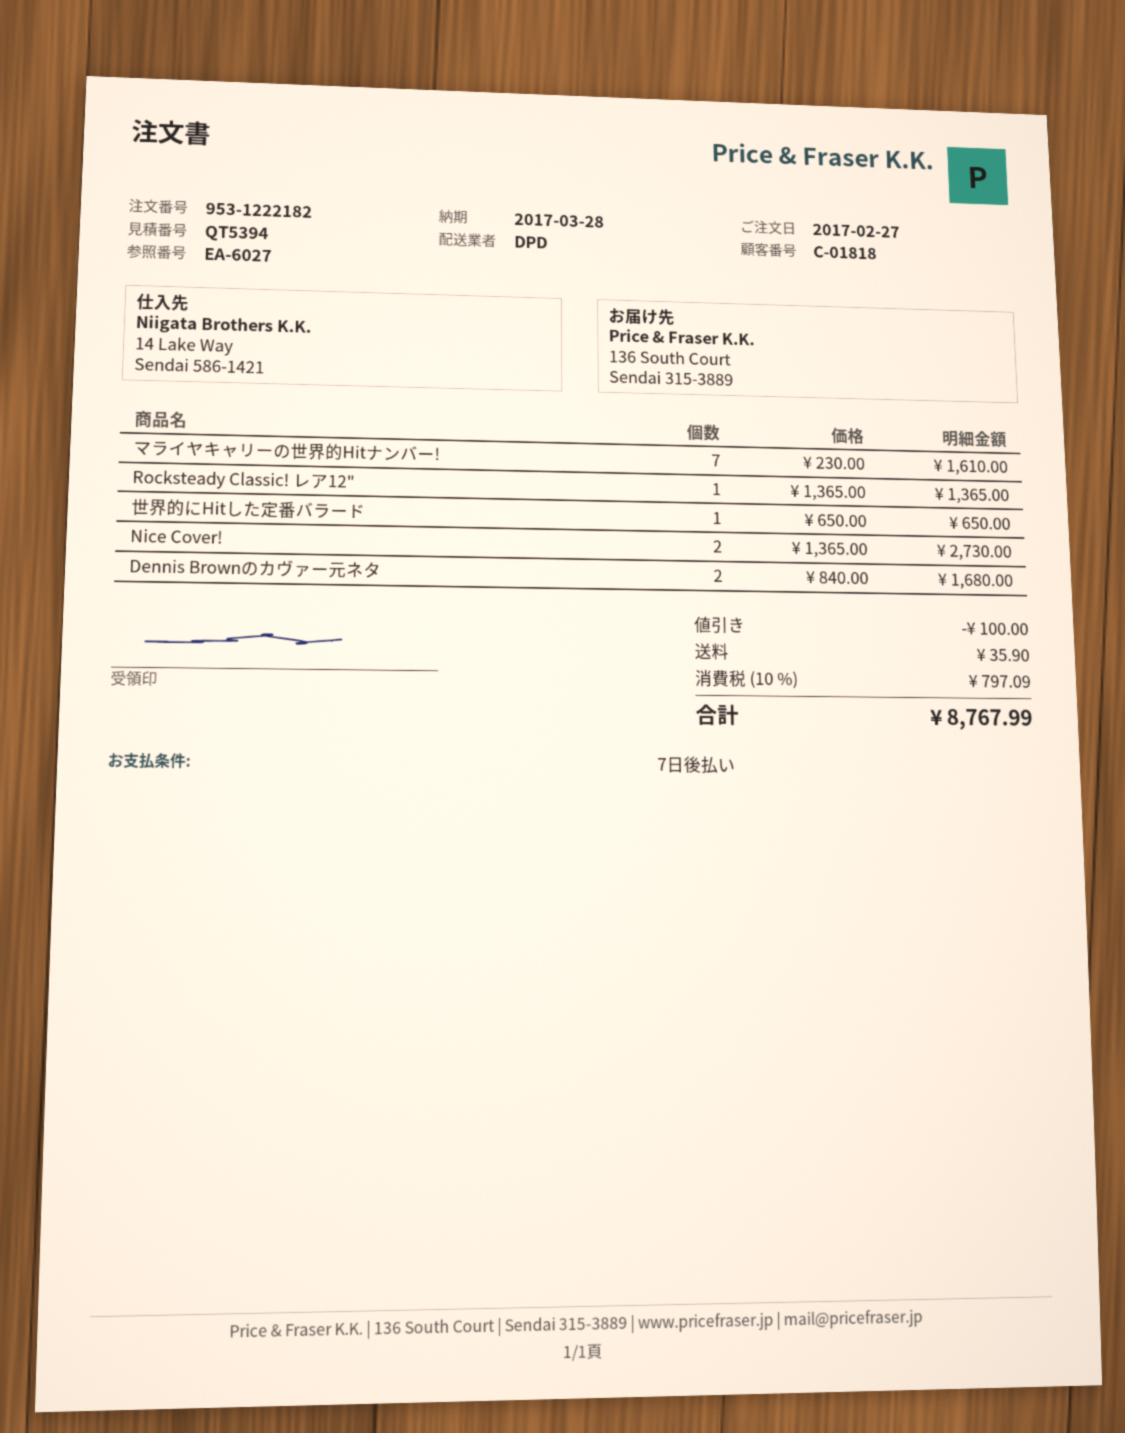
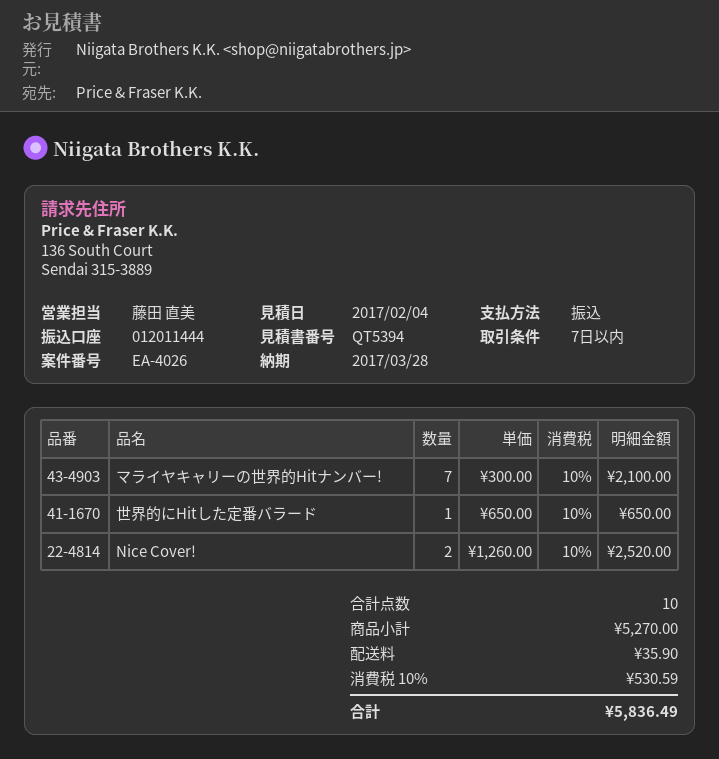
reference: EA-6027 -> EA-4026
マライヤキャリーの世界的Hitナンバー!: 7 x 230.00 = 1610.00 -> 7 x 300.00 = 2100.00
Rocksteady Classic! レア12": 1 x 1365.00 = 1365.00 -> none
Nice Cover!: 2 x 1365.00 = 2730.00 -> 2 x 1260.00 = 2520.00
Dennis Brownのカヴァー元ネタ: 2 x 840.00 = 1680.00 -> none
discount: 100.00 -> none
tax: 10% = 797.09 -> 10% = 530.59
total: 8767.99 -> 5836.49

